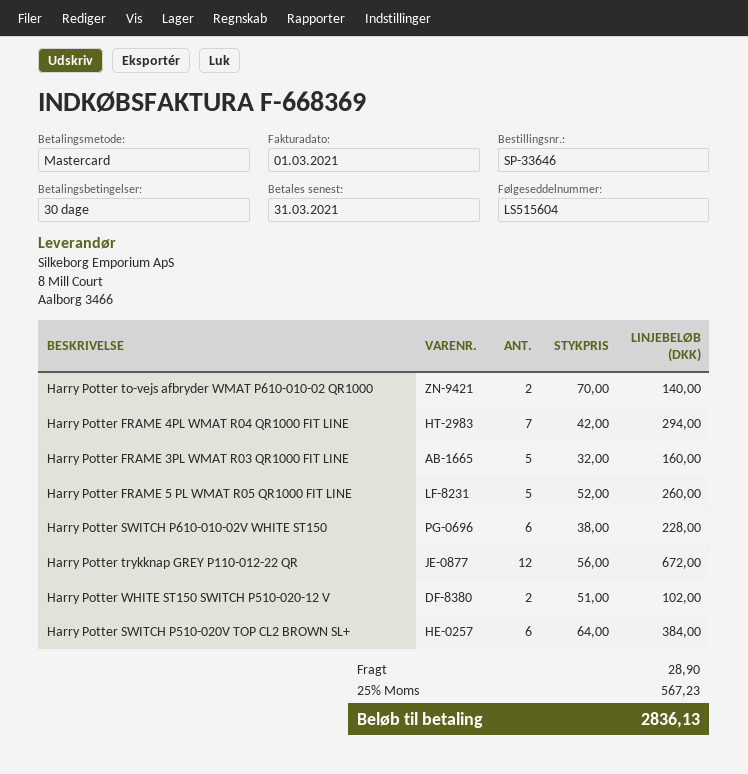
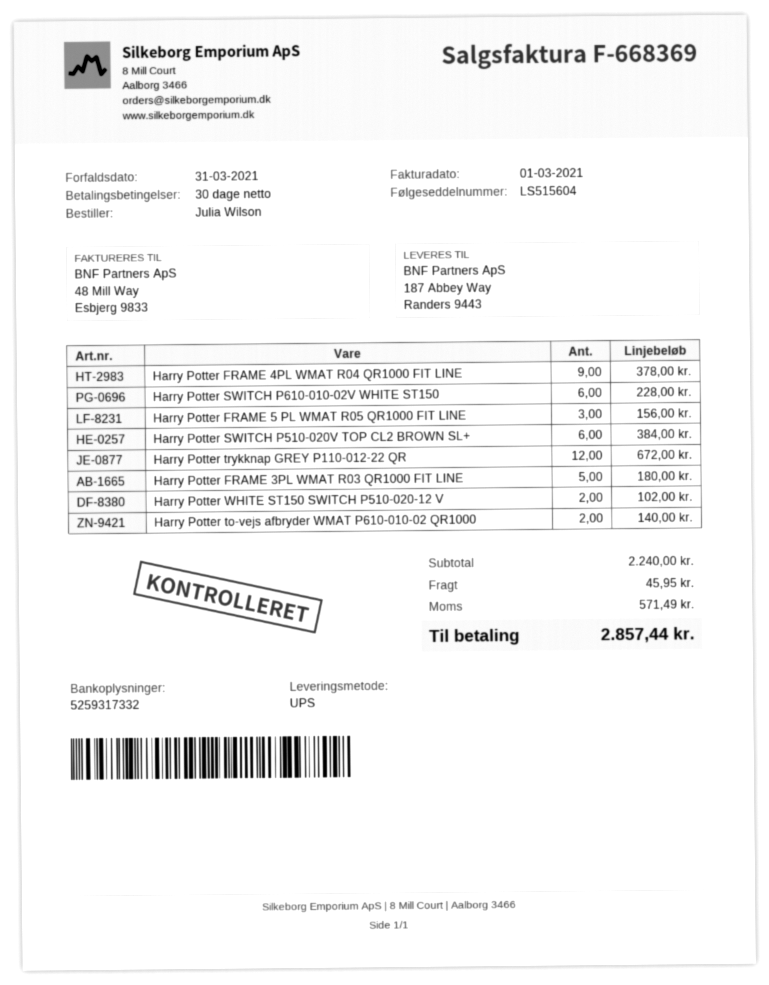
Harry Potter FRAME 4PL WMAT R04 QR1000 FIT LINE: 7 for 294.00 -> 9 for 378.00
Harry Potter FRAME 3PL WMAT R03 QR1000 FIT LINE: 5 for 160.00 -> 5 for 180.00
Harry Potter FRAME 5 PL WMAT R05 QR1000 FIT LINE: 5 for 260.00 -> 3 for 156.00
shipping: 28.90 -> 45.95
tax: 567.23 -> 571.49
total: 2836.13 -> 2857.44

